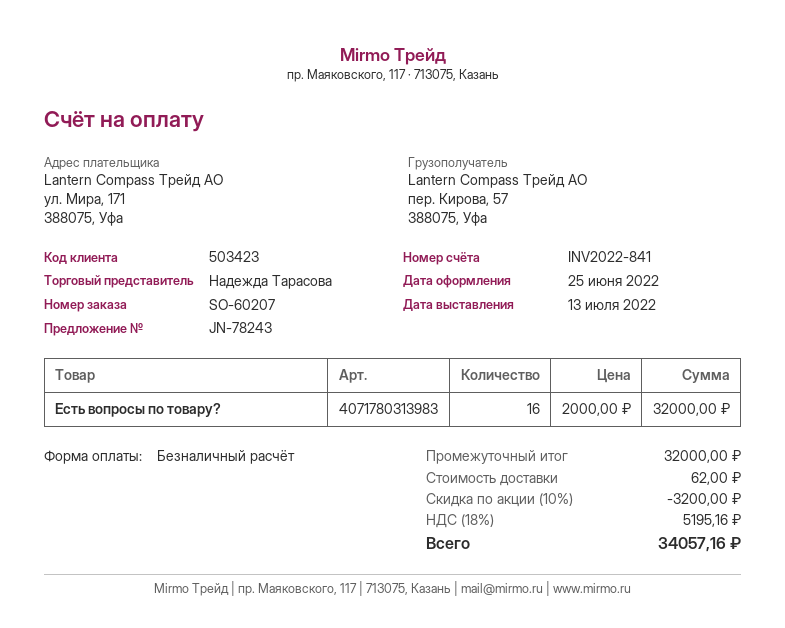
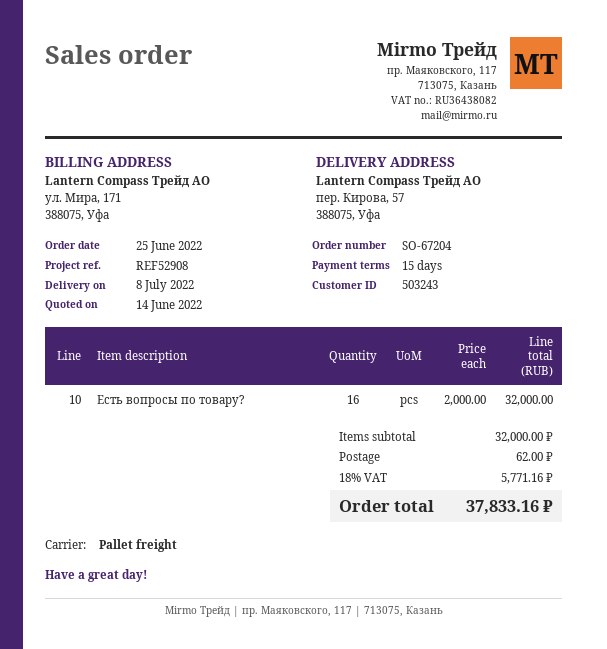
order number: SO-60207 -> SO-67204
customer number: 503423 -> 503243
discount: 10% = 3200.00 -> none
tax: 18% = 5195.16 -> 18% = 5771.16
total: 34057.16 -> 37833.16

